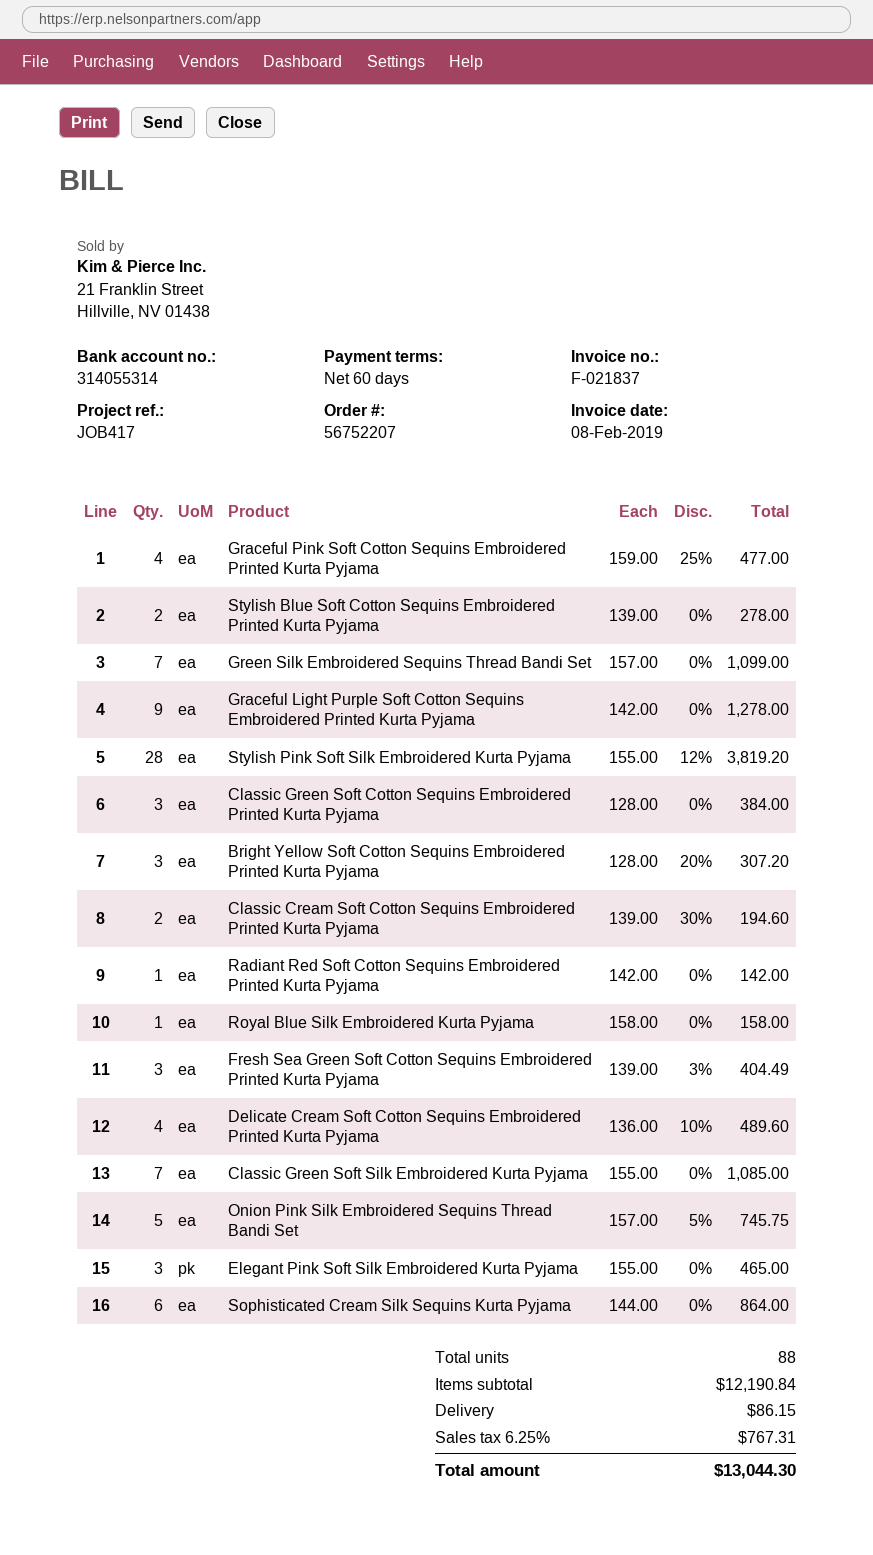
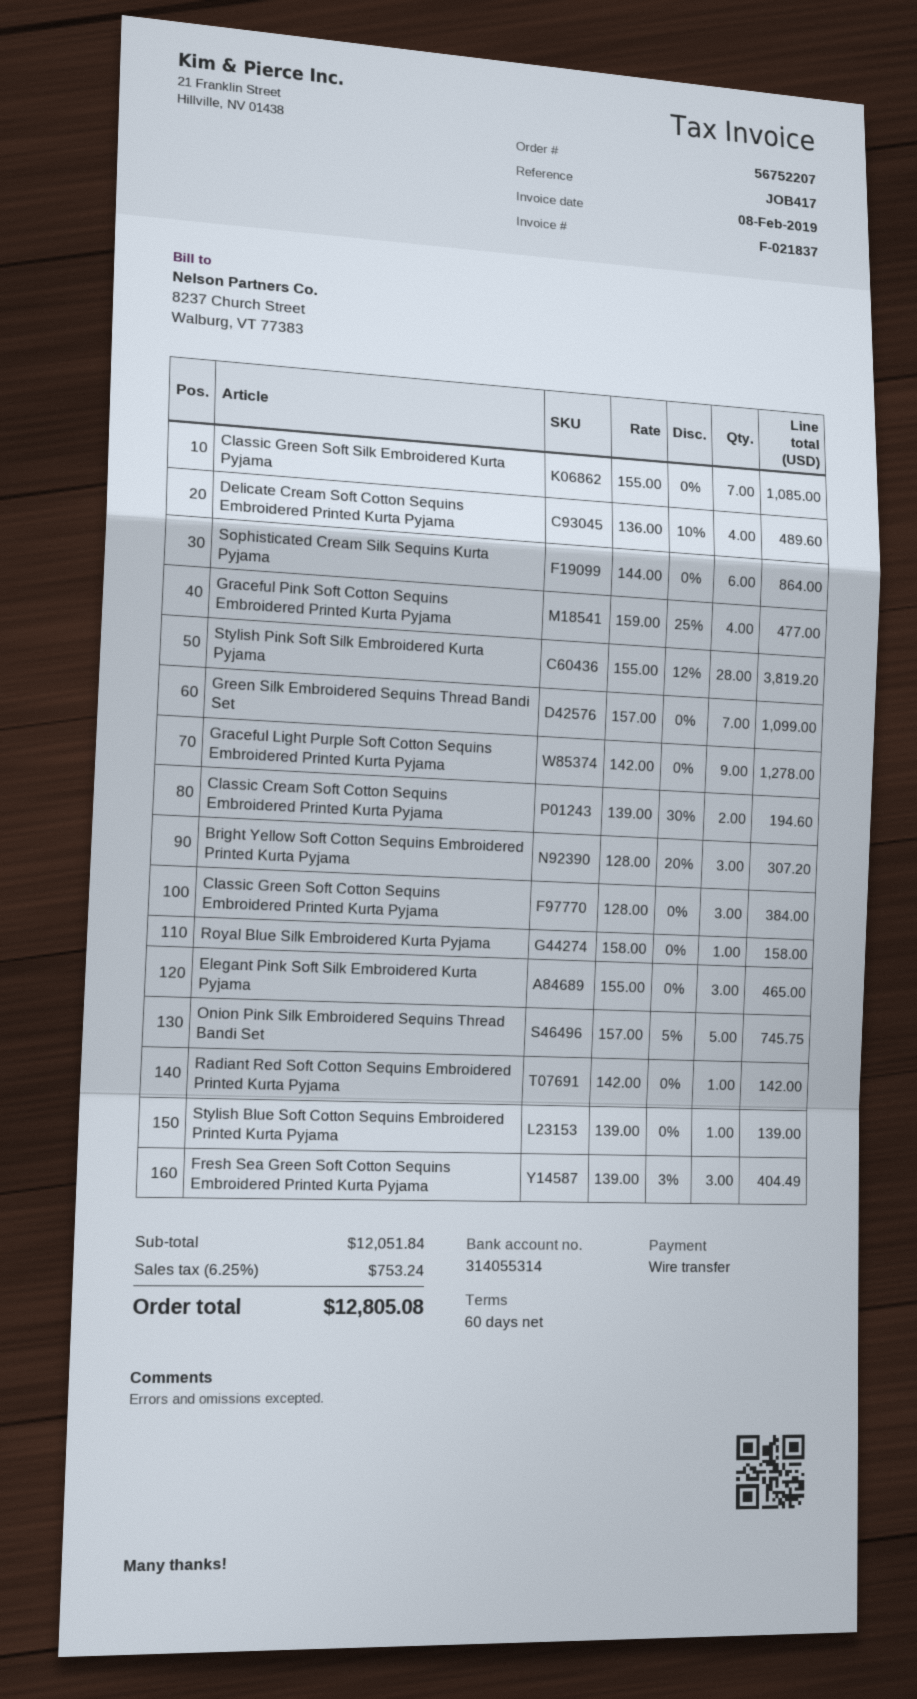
Stylish Blue Soft Cotton Sequins Embroidered Printed Kurta Pyjama: 2 x 139.00 = 278.00 -> 1 x 139.00 = 139.00
subtotal: 12190.84 -> 12051.84
shipping: 86.15 -> none
tax: 6.25% = 767.31 -> 6.25% = 753.24
total: 13044.30 -> 12805.08

